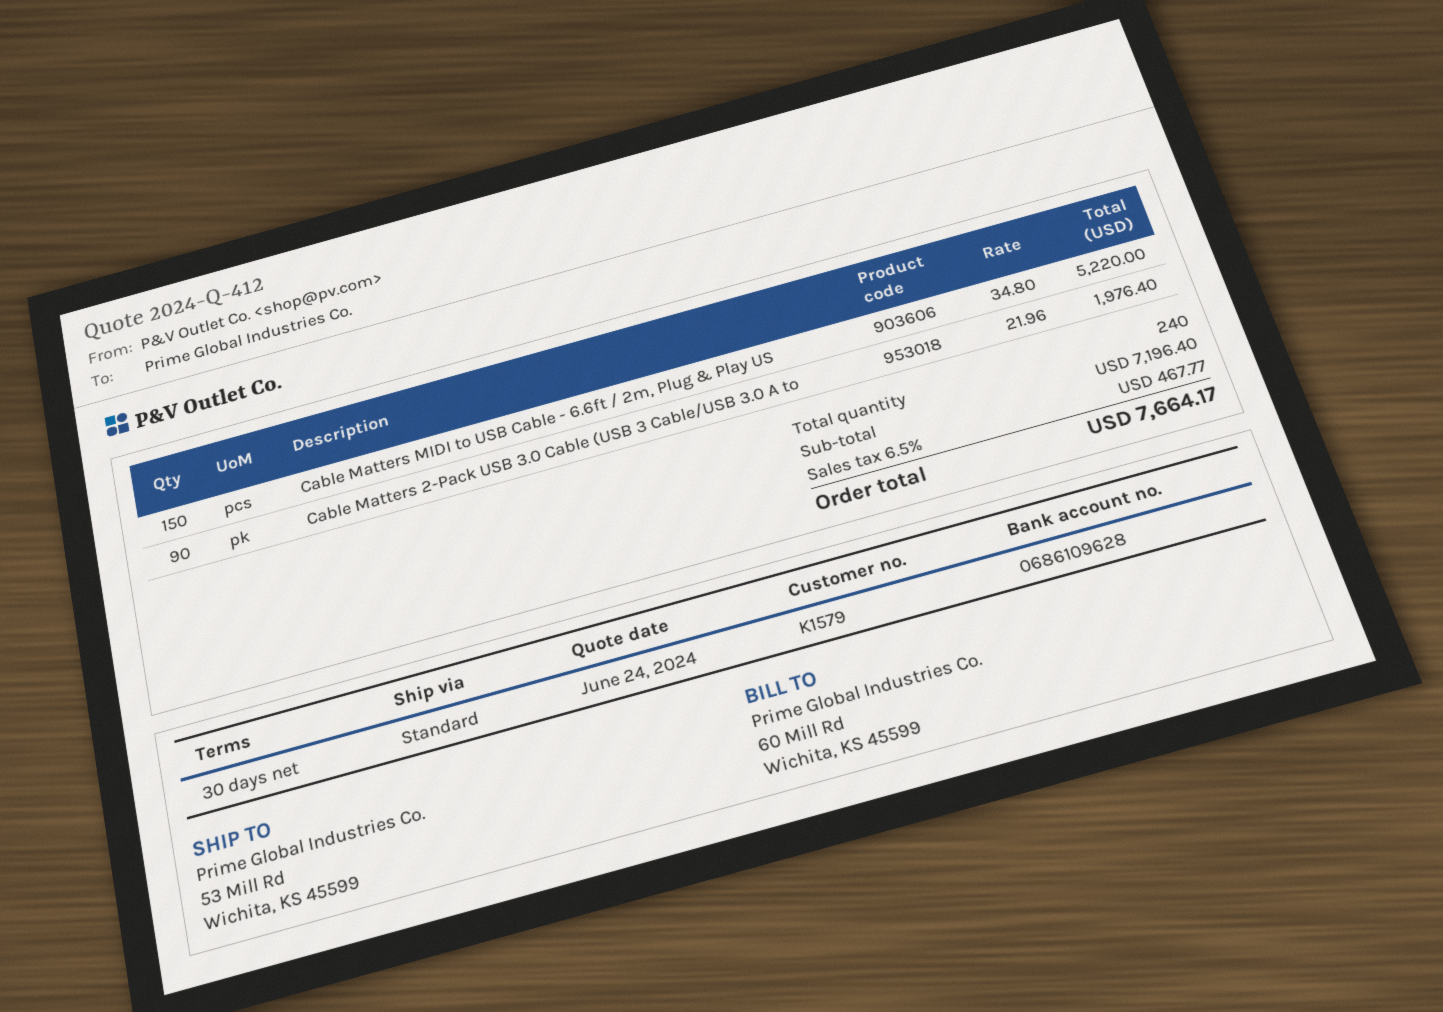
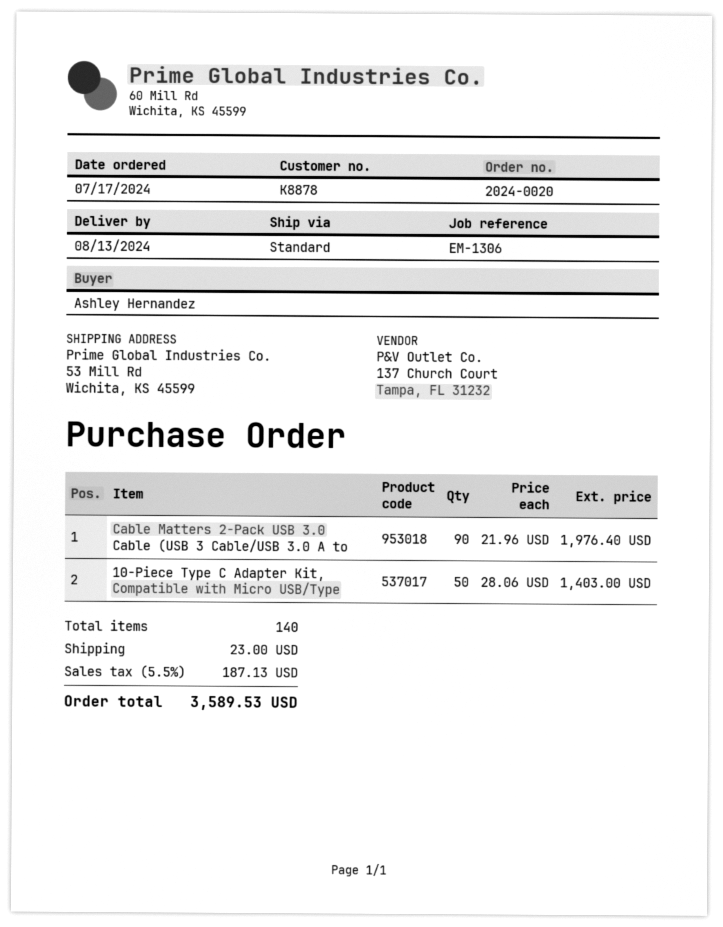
customer number: K1579 -> K8878
Cable Matters MIDI to USB Cable - 6.6ft / 2m, Plug & Play US: 150 x 34.80 = 5220.00 -> none
10-Piece Type C Adapter Kit, Compatible with Micro USB/Type: none -> 50 x 28.06 = 1403.00
total quantity: 240 -> 140
shipping: none -> 23.00
tax: 6.5% = 467.77 -> 5.5% = 187.13
total: 7664.17 -> 3589.53

